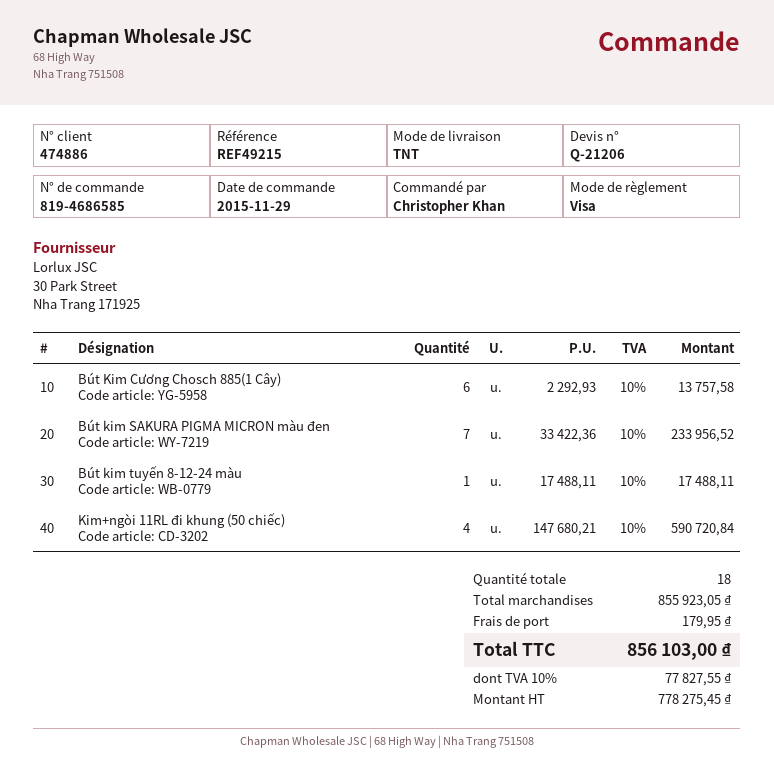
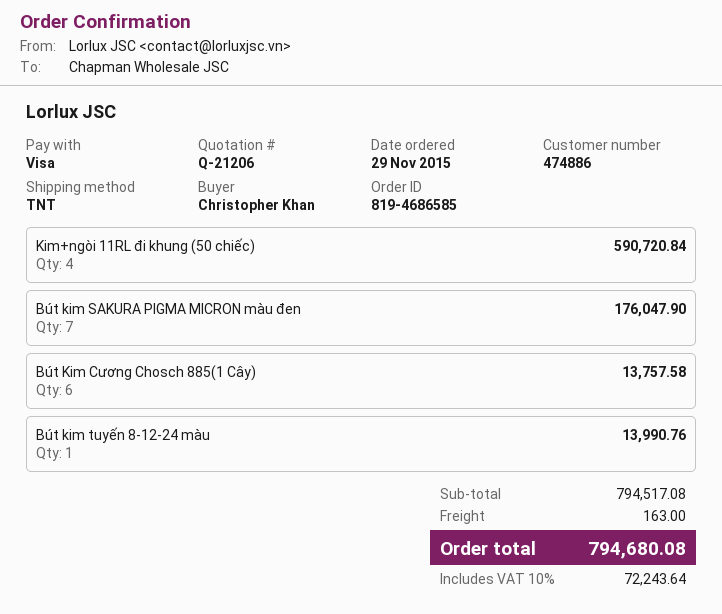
Bút kim SAKURA PIGMA MICRON màu đen: 7 for 233956.52 -> 7 for 176047.90
Bút kim tuyến 8-12-24 màu: 1 for 17488.11 -> 1 for 13990.76
subtotal: 855923.05 -> 794517.08
shipping: 179.95 -> 163.00
tax: 10% = 77827.55 -> 10% = 72243.64
total: 856103.00 -> 794680.08

